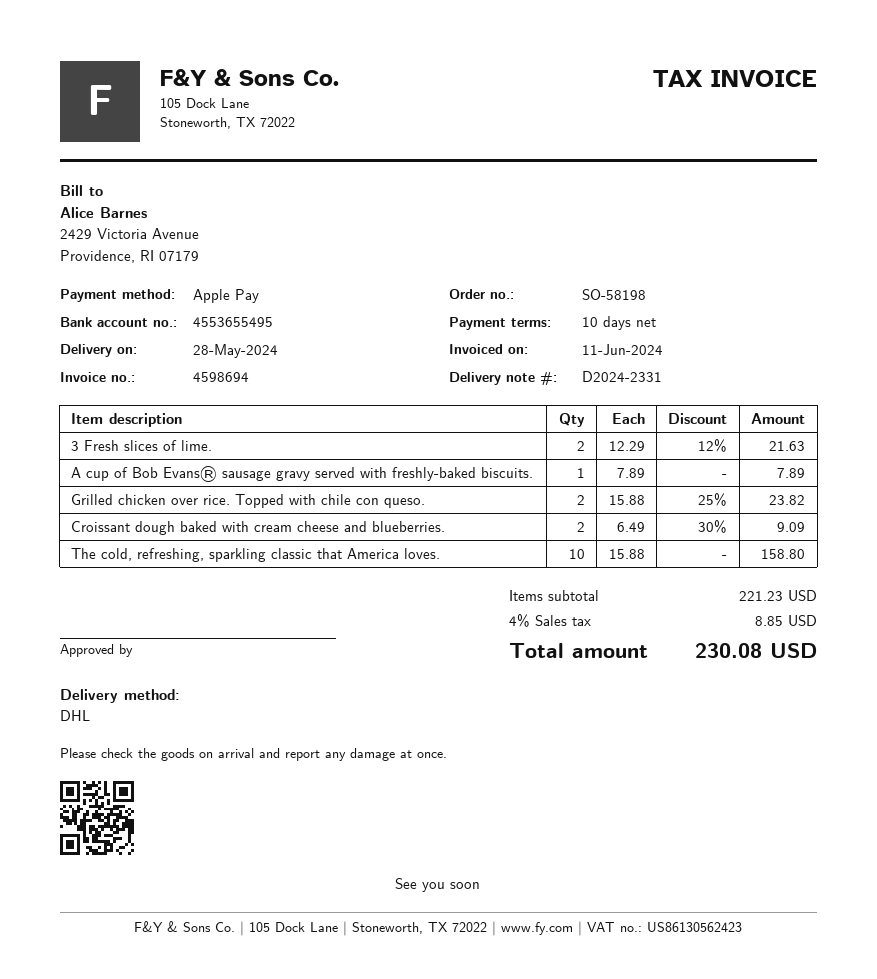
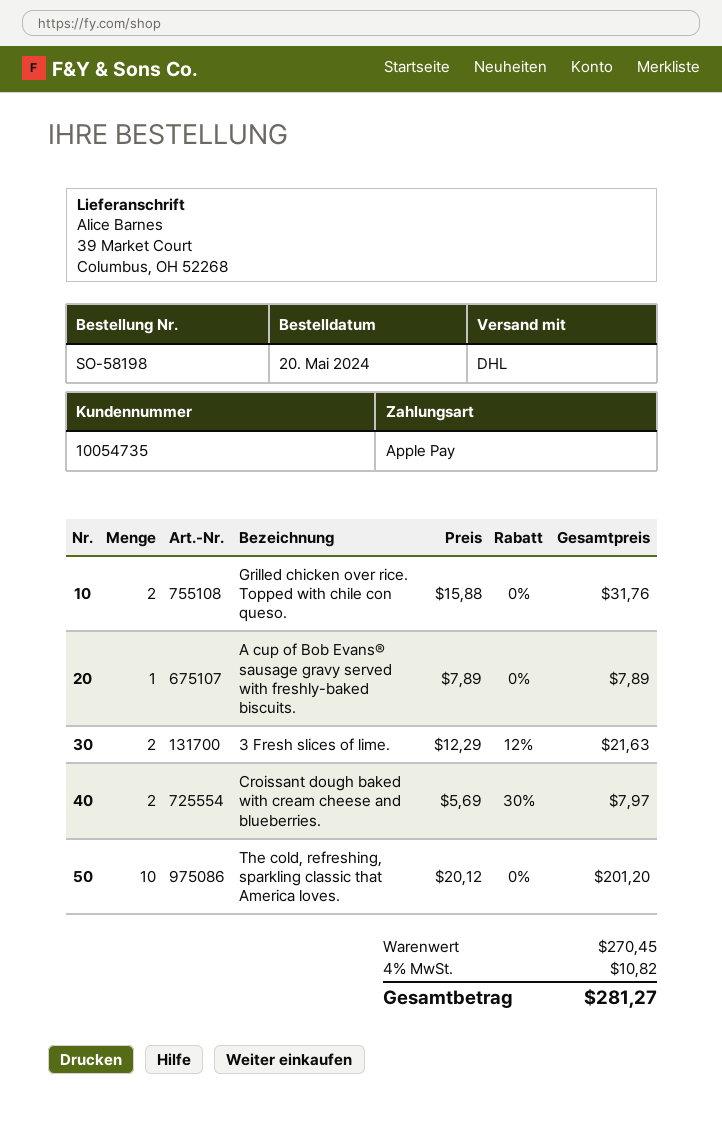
Grilled chicken over rice. Topped with chile con queso.: 2 x 15.88 - 25% = 23.82 -> 2 x 15.88 = 31.76
Croissant dough baked with cream cheese and blueberries.: 2 x 6.49 - 30% = 9.09 -> 2 x 5.69 - 30% = 7.97
The cold, refreshing, sparkling classic that America loves.: 10 x 15.88 = 158.80 -> 10 x 20.12 = 201.20
subtotal: 221.23 -> 270.45
tax: 4% = 8.85 -> 4% = 10.82
total: 230.08 -> 281.27

